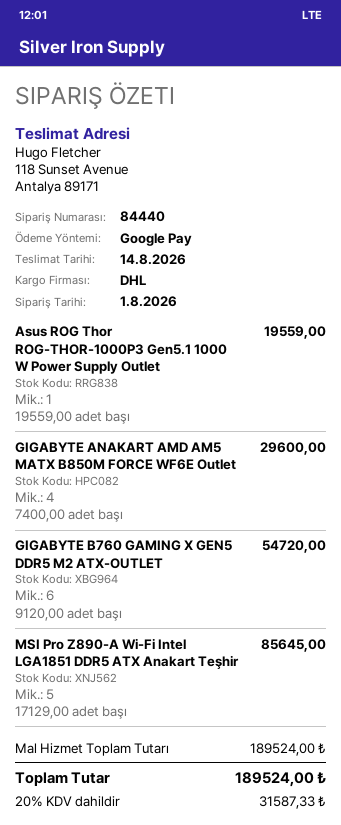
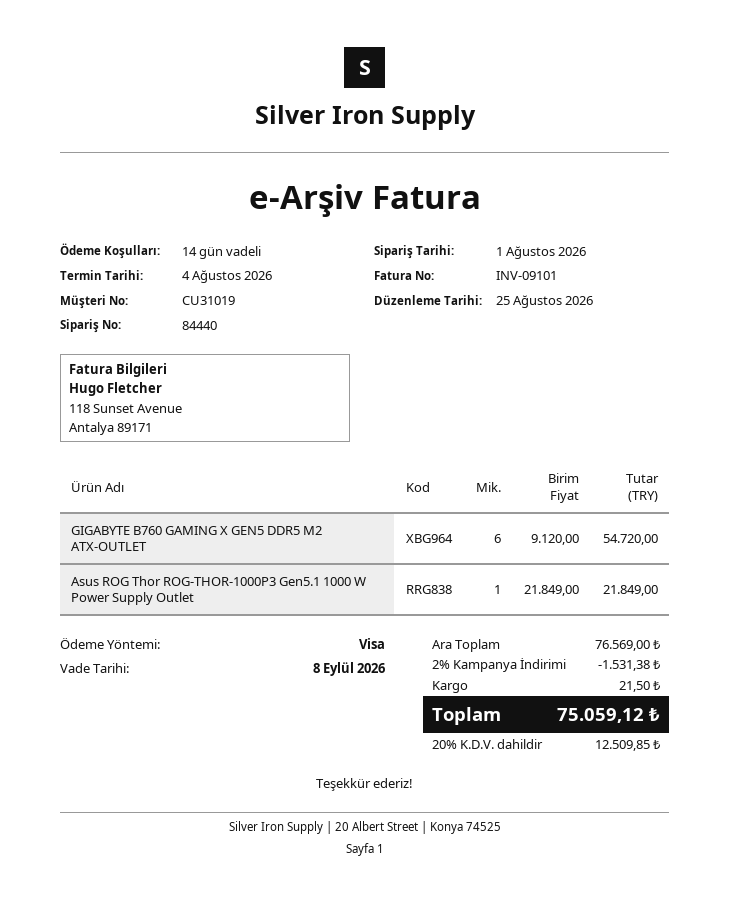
delivery date: 2026-08-14 -> 2026-08-04
payment method: Google Pay -> Visa
Asus ROG Thor ROG-THOR-1000P3 Gen5.1 1000 W Power Supply Outlet: 1 x 19559.00 = 19559.00 -> 1 x 21849.00 = 21849.00
GIGABYTE ANAKART AMD AM5 MATX B850M FORCE WF6E Outlet: 4 x 7400.00 = 29600.00 -> none
MSI Pro Z890-A Wi-Fi Intel LGA1851 DDR5 ATX Anakart Teşhir: 5 x 17129.00 = 85645.00 -> none
subtotal: 189524.00 -> 76569.00
discount: none -> 2% = 1531.38
shipping: none -> 21.50
tax: 20% = 31587.33 -> 20% = 12509.85
total: 189524.00 -> 75059.12

